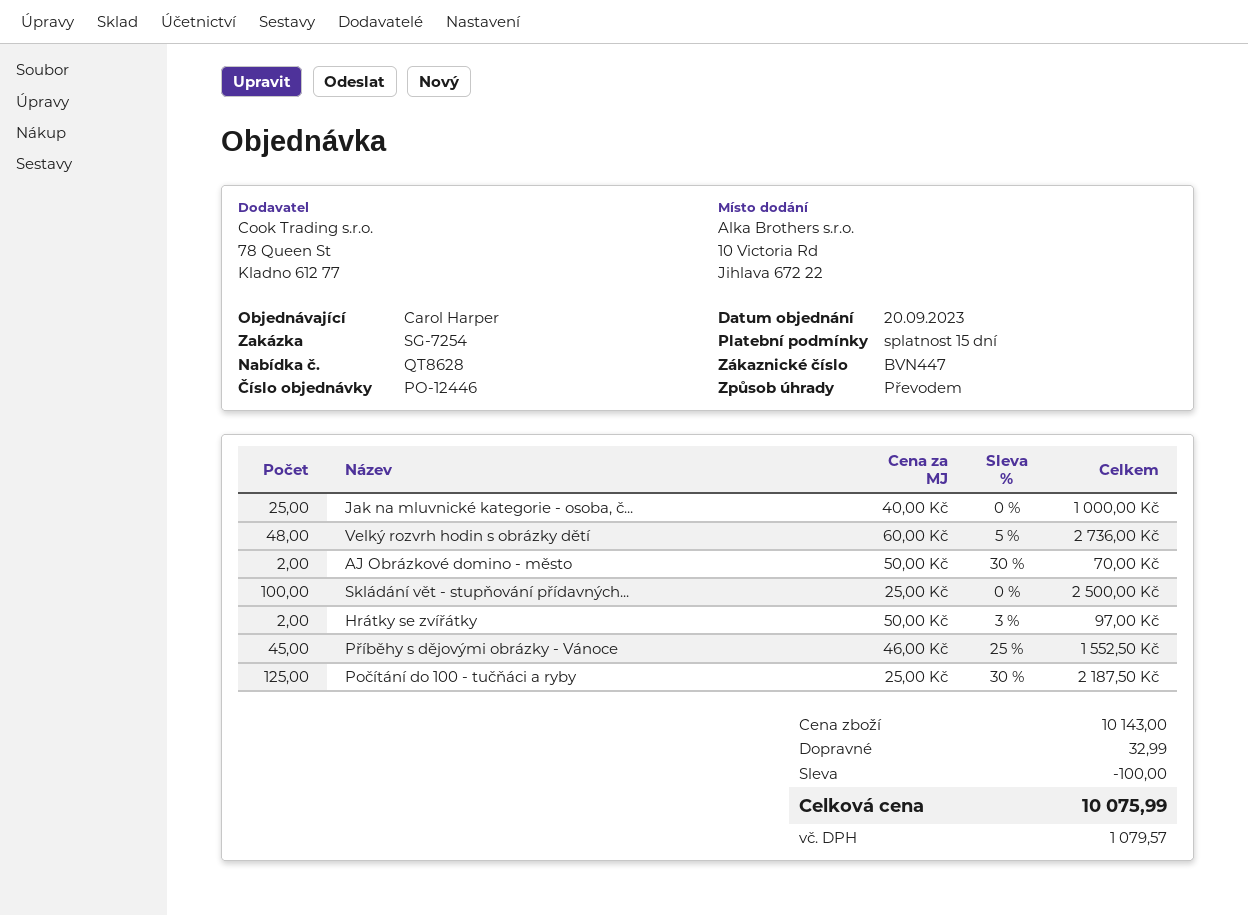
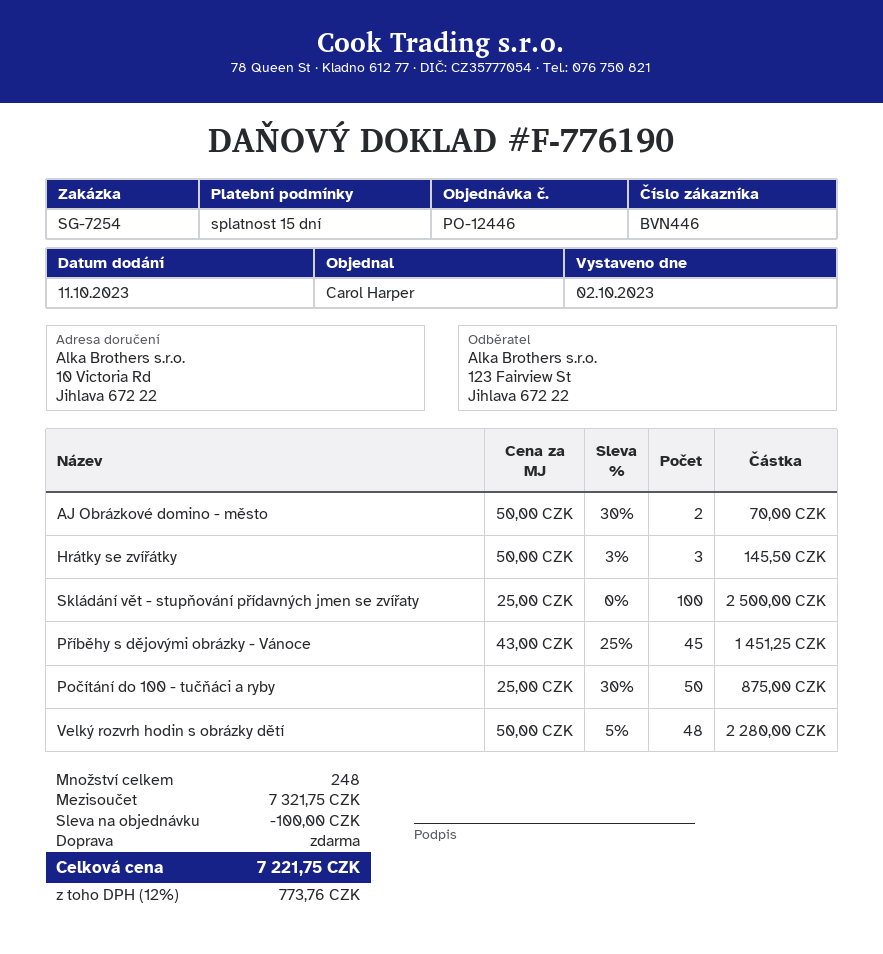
customer number: BVN447 -> BVN446
Jak na mluvnické kategorie - osoba, č...: 25 x 40.00 = 1000.00 -> none
Velký rozvrh hodin s obrázky dětí: 48 x 60.00 - 5% = 2736.00 -> 48 x 50.00 - 5% = 2280.00
Hrátky se zvířátky: 2 x 50.00 - 3% = 97.00 -> 3 x 50.00 - 3% = 145.50
Příběhy s dějovými obrázky - Vánoce: 45 x 46.00 - 25% = 1552.50 -> 45 x 43.00 - 25% = 1451.25
Počítání do 100 - tučňáci a ryby: 125 x 25.00 - 30% = 2187.50 -> 50 x 25.00 - 30% = 875.00
subtotal: 10143.00 -> 7321.75
shipping: 32.99 -> 0.00
tax: 1079.57 -> 773.76
total: 10075.99 -> 7221.75

